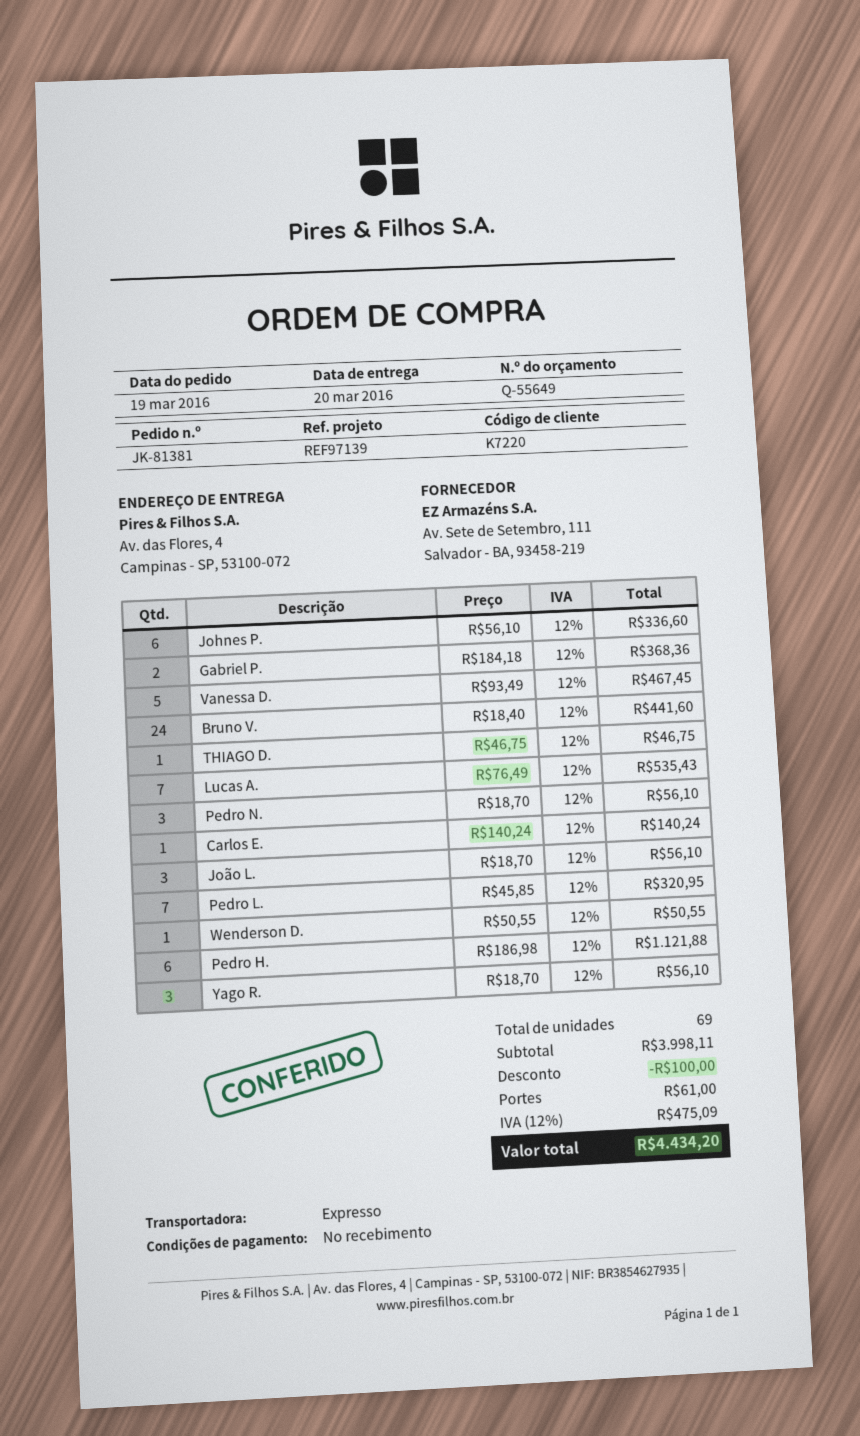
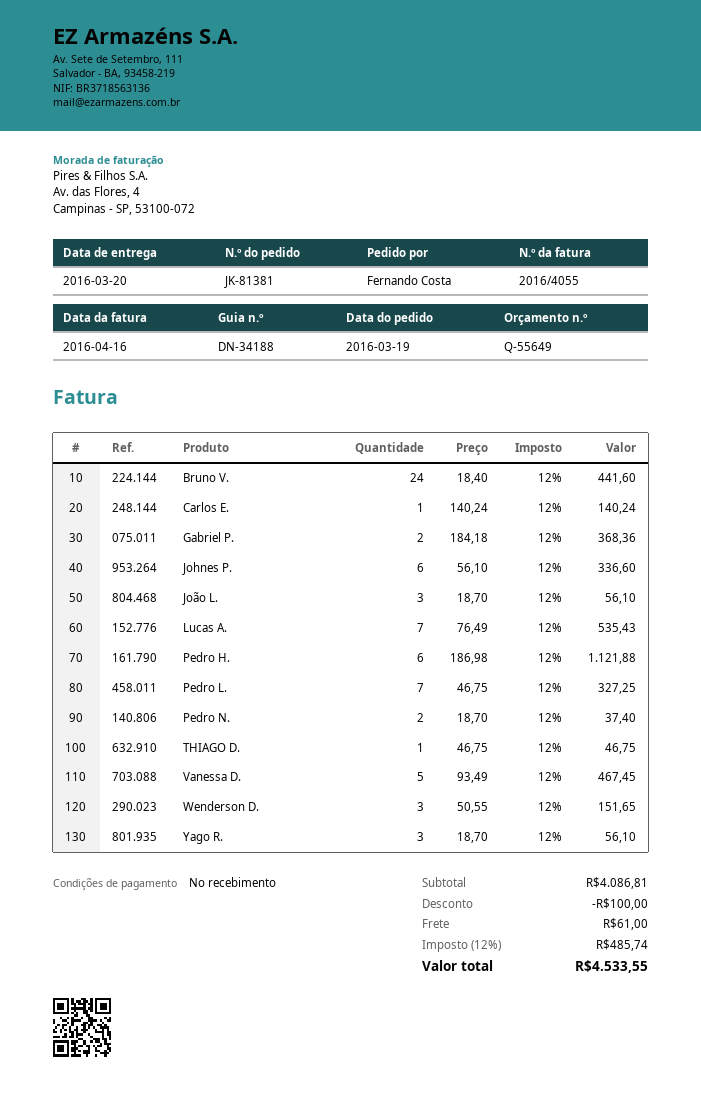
Pedro N.: 3 x 18.70 = 56.10 -> 2 x 18.70 = 37.40
Pedro L.: 7 x 45.85 = 320.95 -> 7 x 46.75 = 327.25
Wenderson D.: 1 x 50.55 = 50.55 -> 3 x 50.55 = 151.65
subtotal: 3998.11 -> 4086.81
tax: 12% = 475.09 -> 12% = 485.74
total: 4434.20 -> 4533.55

